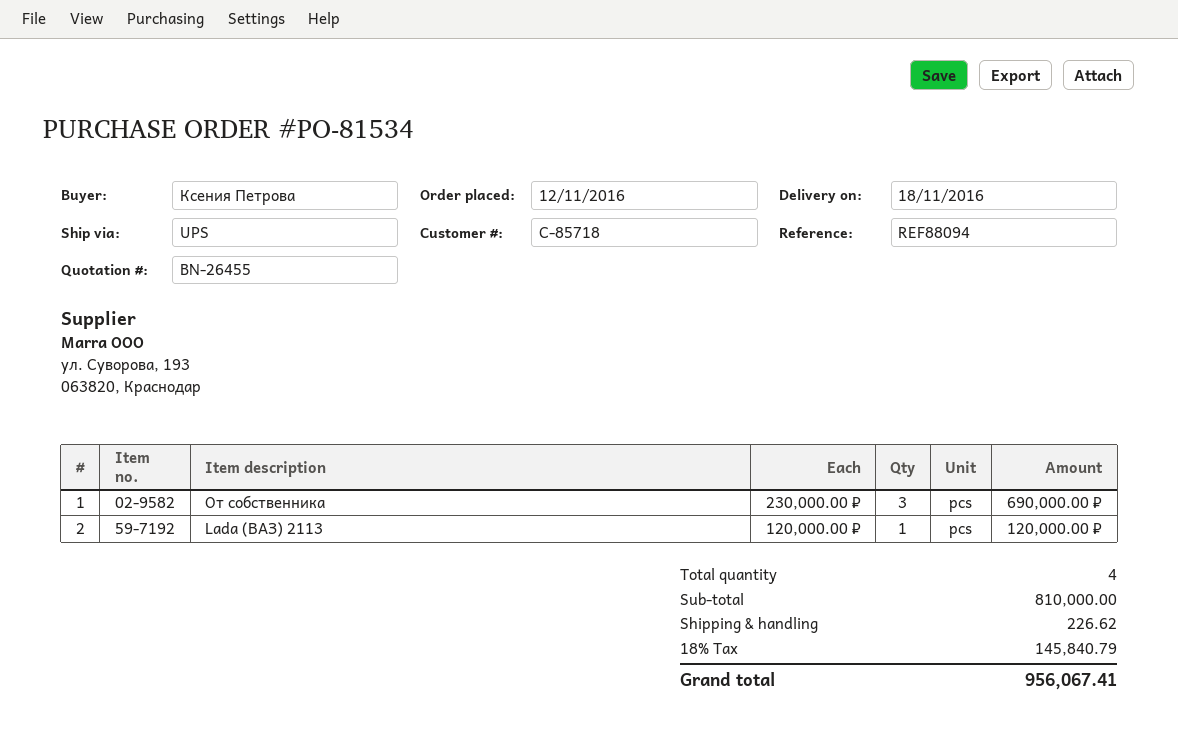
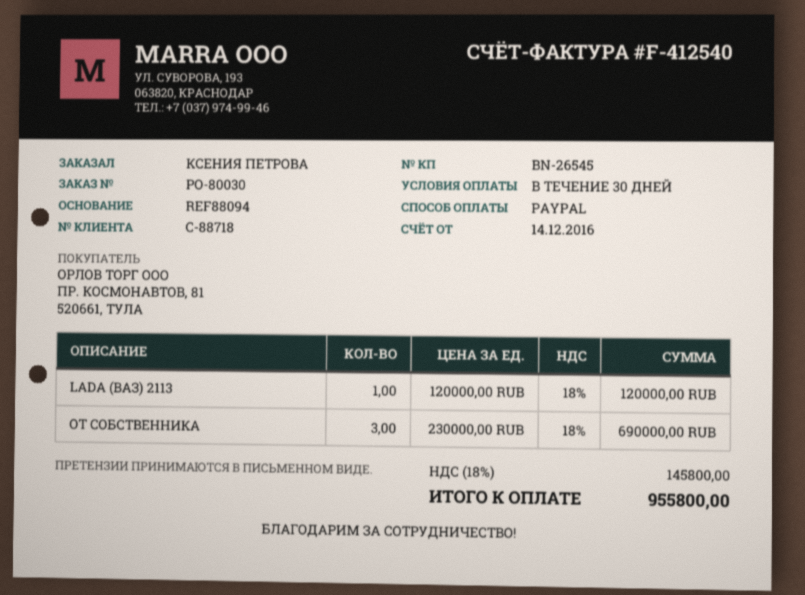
quote number: BN-26455 -> BN-26545
order number: PO-81534 -> PO-80030
customer number: C-85718 -> C-88718
shipping: 226.62 -> none
tax: 18% = 145840.79 -> 18% = 145800.00
total: 956067.41 -> 955800.00

